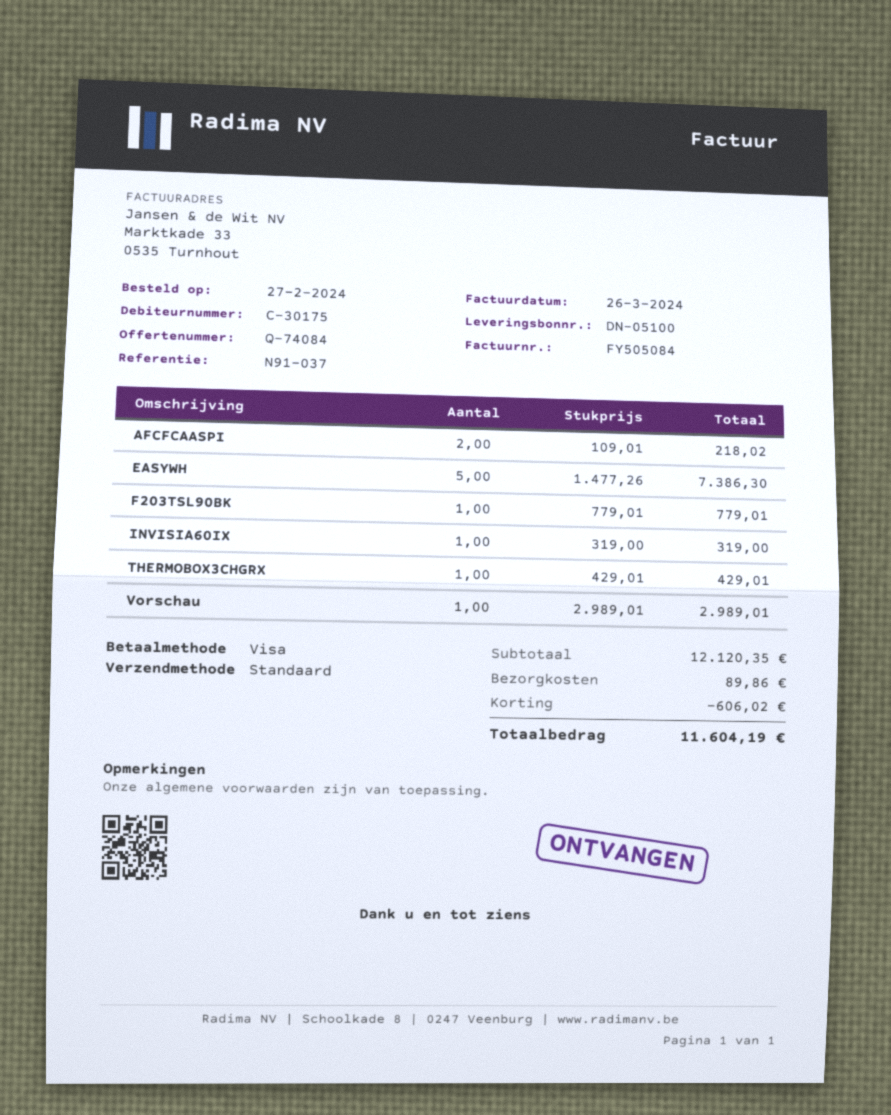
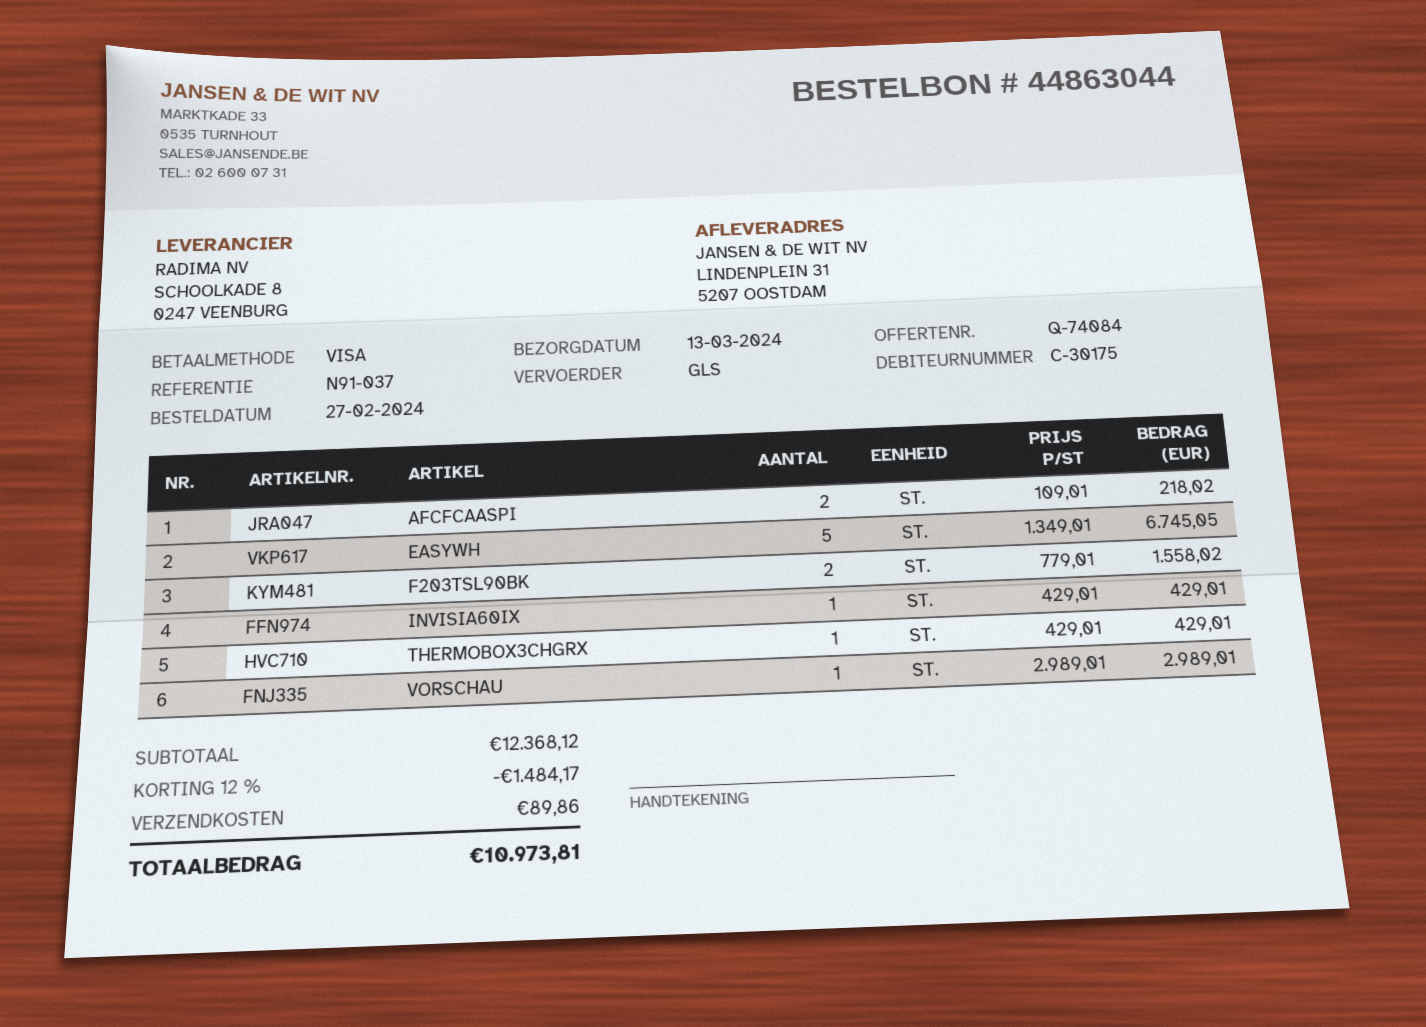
shipping method: standard -> GLS
EASYWH: 5 x 1477.26 = 7386.30 -> 5 x 1349.01 = 6745.05
F203TSL90BK: 1 x 779.01 = 779.01 -> 2 x 779.01 = 1558.02
INVISIA60IX: 1 x 319.00 = 319.00 -> 1 x 429.01 = 429.01
subtotal: 12120.35 -> 12368.12
discount: 606.02 -> 1484.17
total: 11604.19 -> 10973.81

